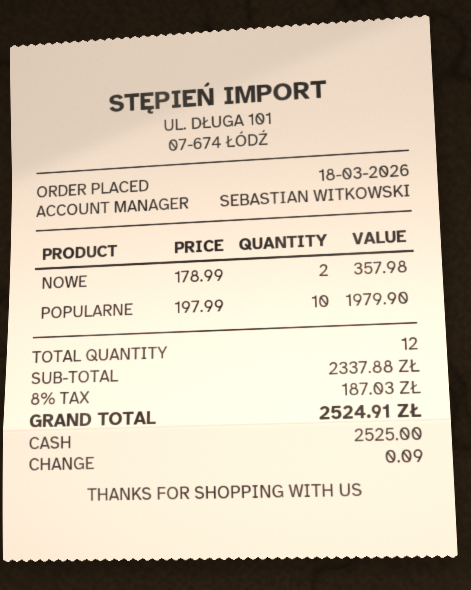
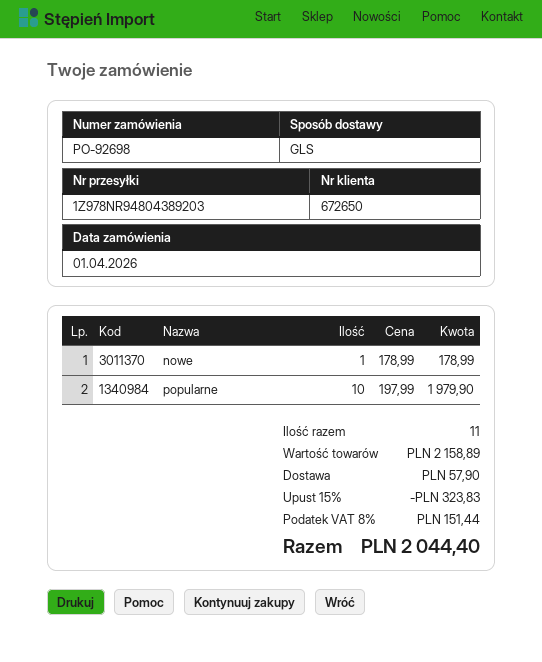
order date: 2026-03-18 -> 2026-04-01
NOWE: 2 x 178.99 = 357.98 -> 1 x 178.99 = 178.99
total quantity: 12 -> 11
subtotal: 2337.88 -> 2158.89
discount: none -> 15% = 323.83
shipping: none -> 57.90
tax: 8% = 187.03 -> 8% = 151.44
total: 2524.91 -> 2044.40

